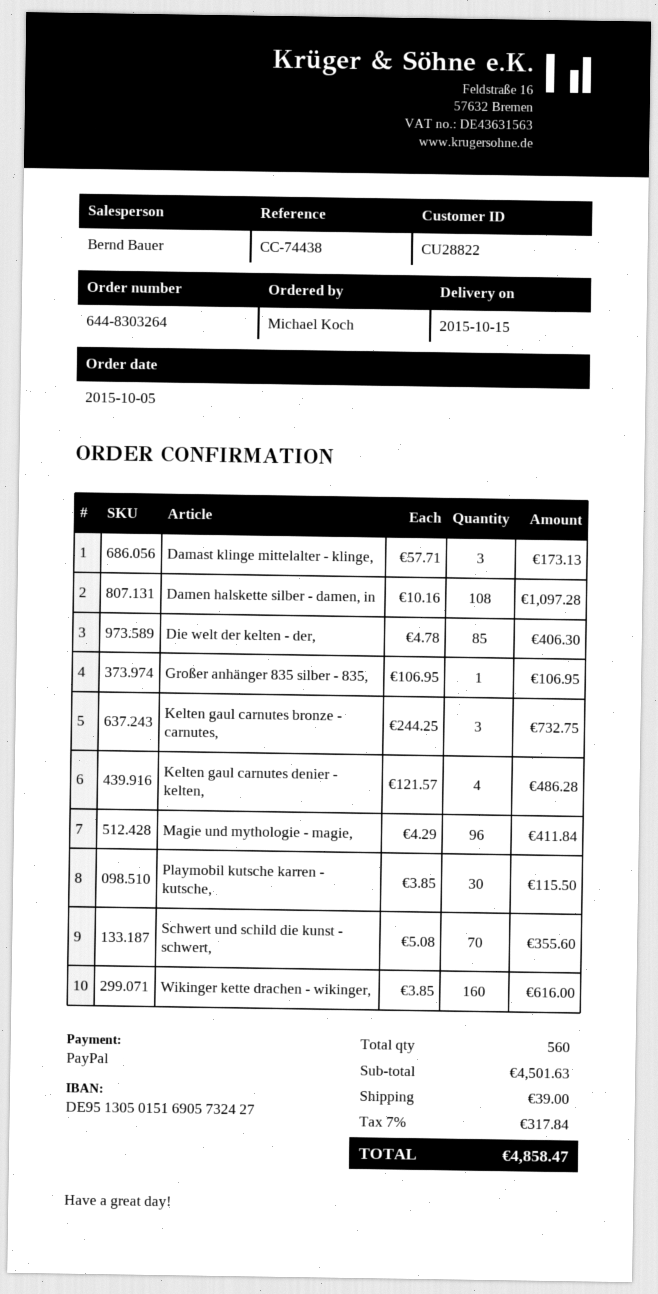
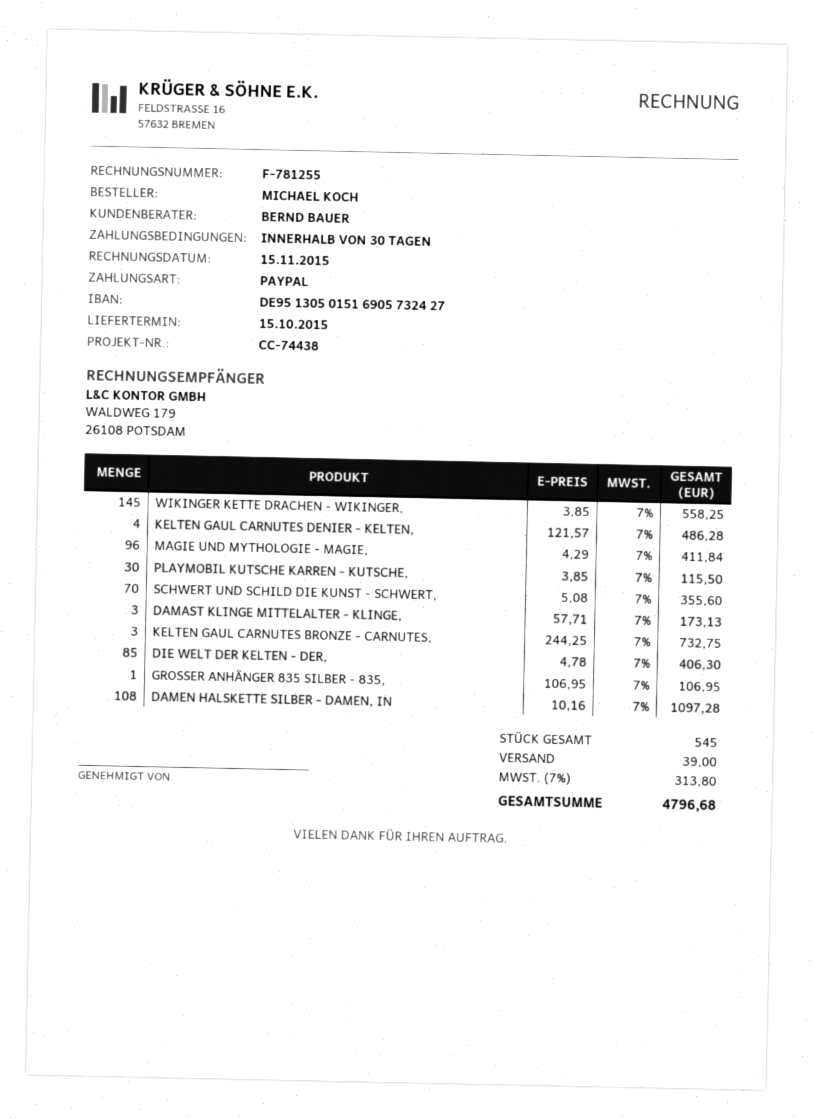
Wikinger kette drachen - wikinger,: 160 x 3.85 = 616.00 -> 145 x 3.85 = 558.25
total quantity: 560 -> 545
tax: 7% = 317.84 -> 7% = 313.80
total: 4858.47 -> 4796.68

